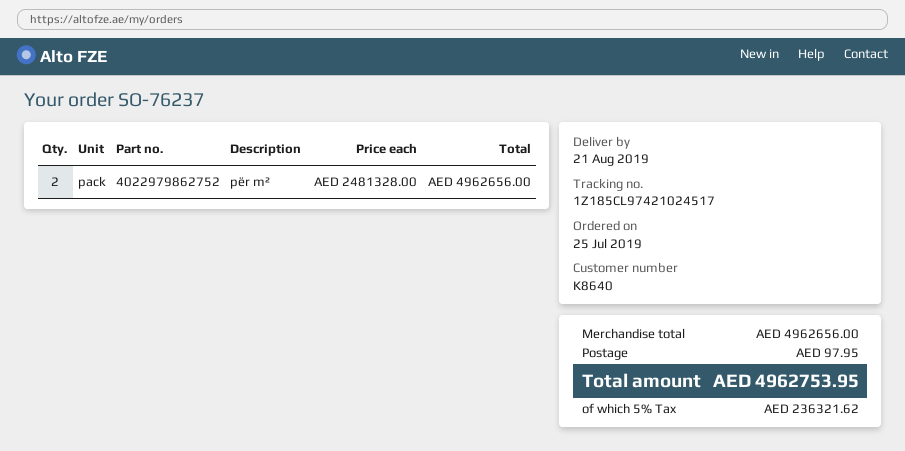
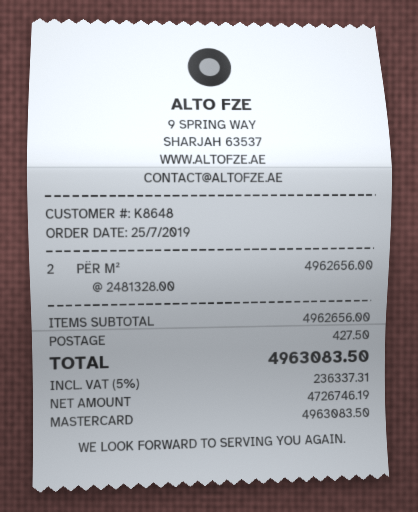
customer number: K8640 -> K8648
shipping: 97.95 -> 427.50
tax: 5% = 236321.62 -> 5% = 236337.31
total: 4962753.95 -> 4963083.50

